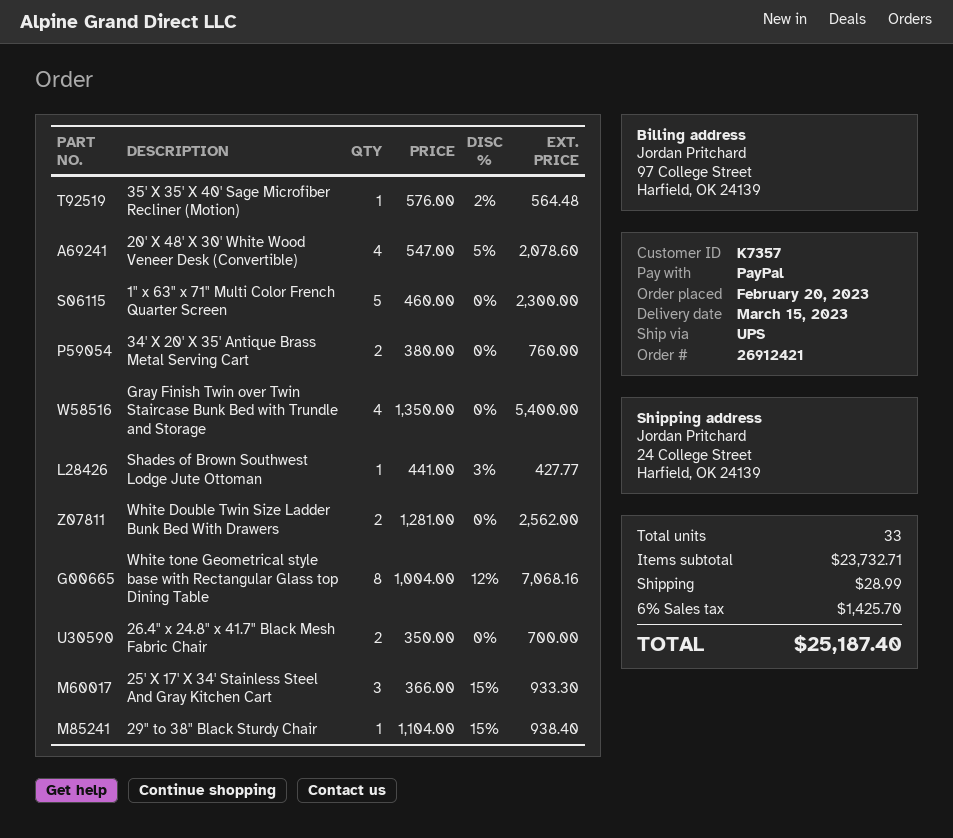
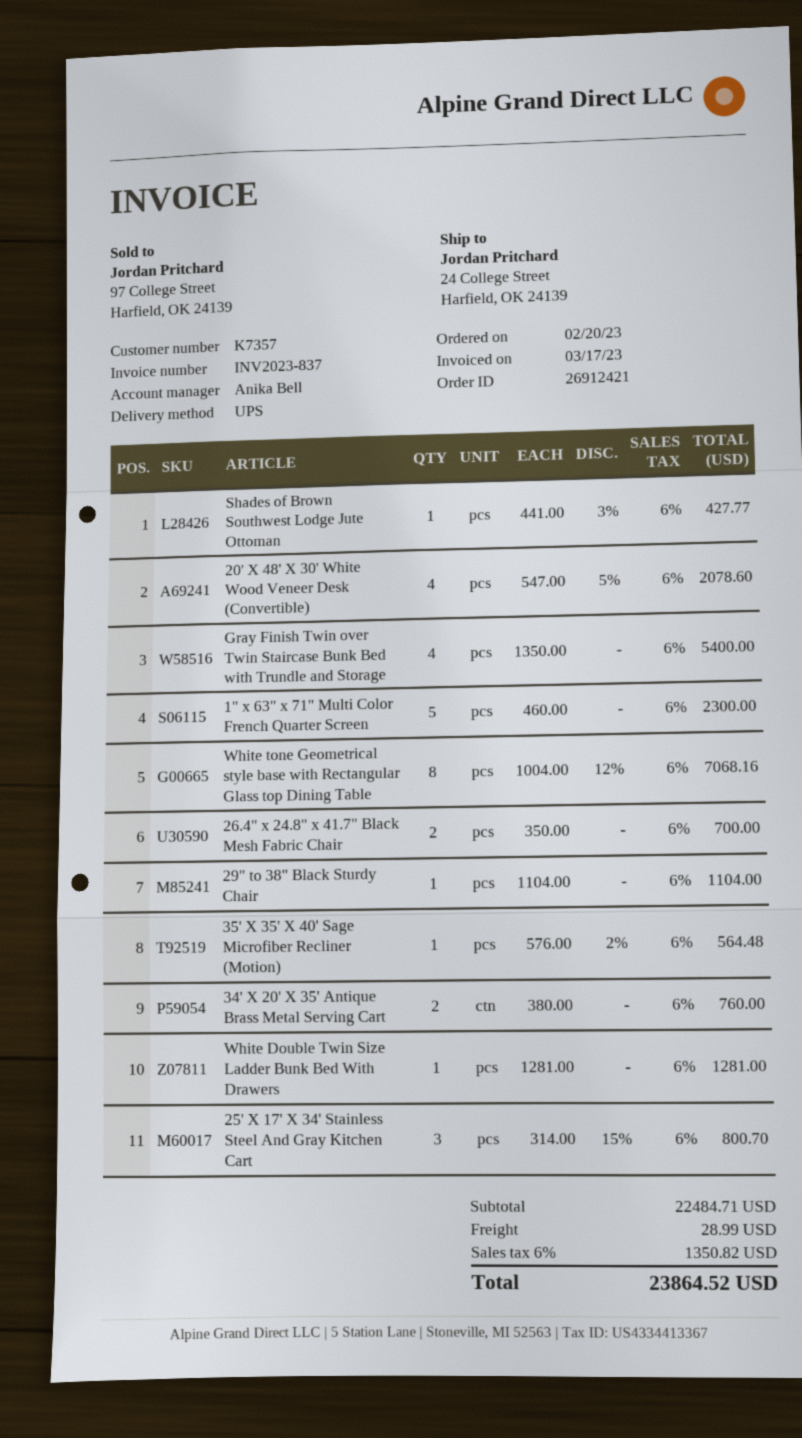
White Double Twin Size Ladder Bunk Bed With Drawers: 2 x 1281.00 = 2562.00 -> 1 x 1281.00 = 1281.00
25' X 17' X 34' Stainless Steel And Gray Kitchen Cart: 3 x 366.00 - 15% = 933.30 -> 3 x 314.00 - 15% = 800.70
29" to 38" Black Sturdy Chair: 1 x 1104.00 - 15% = 938.40 -> 1 x 1104.00 = 1104.00
subtotal: 23732.71 -> 22484.71
tax: 6% = 1425.70 -> 6% = 1350.82
total: 25187.40 -> 23864.52

